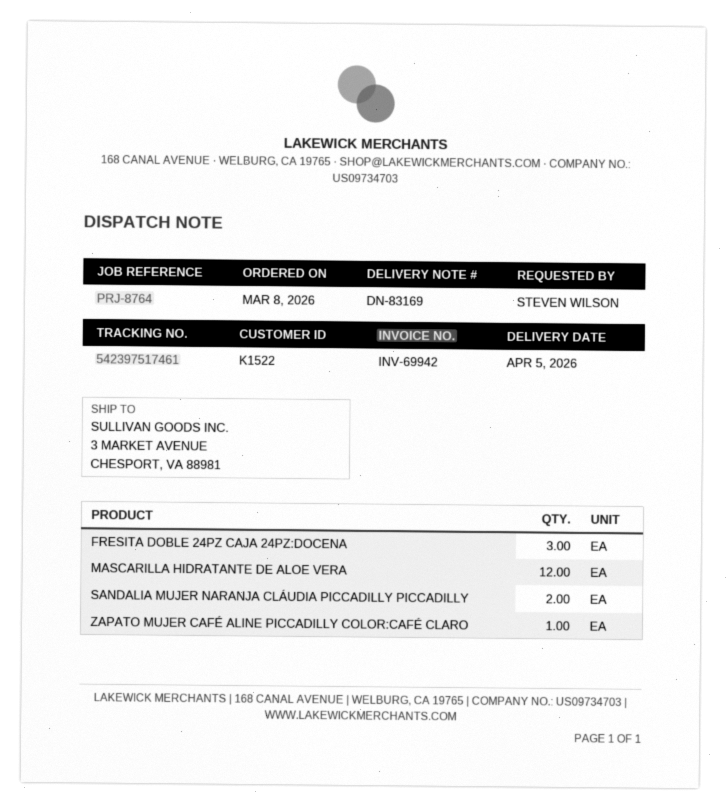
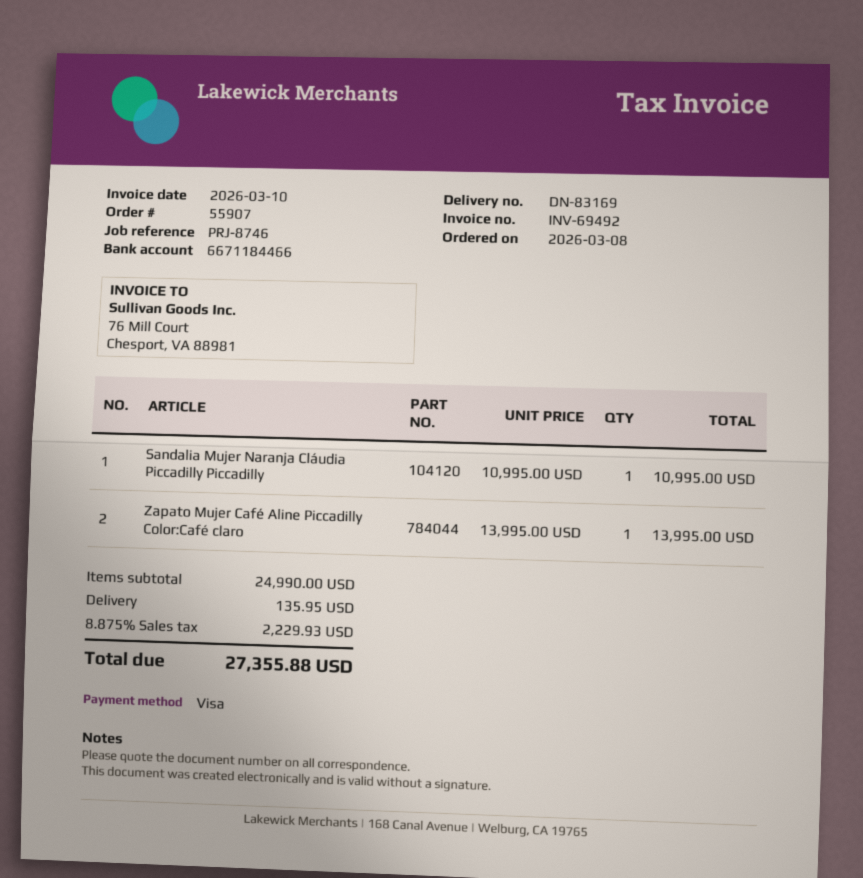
invoice number: INV-69942 -> INV-69492
reference: PRJ-8764 -> PRJ-8746
FRESITA DOBLE 24PZ CAJA 24PZ:DOCENA: 3 -> none
MASCARILLA HIDRATANTE DE ALOE VERA: 12 -> none
SANDALIA MUJER NARANJA CLÁUDIA PICCADILLY PICCADILLY: 2 -> 1

